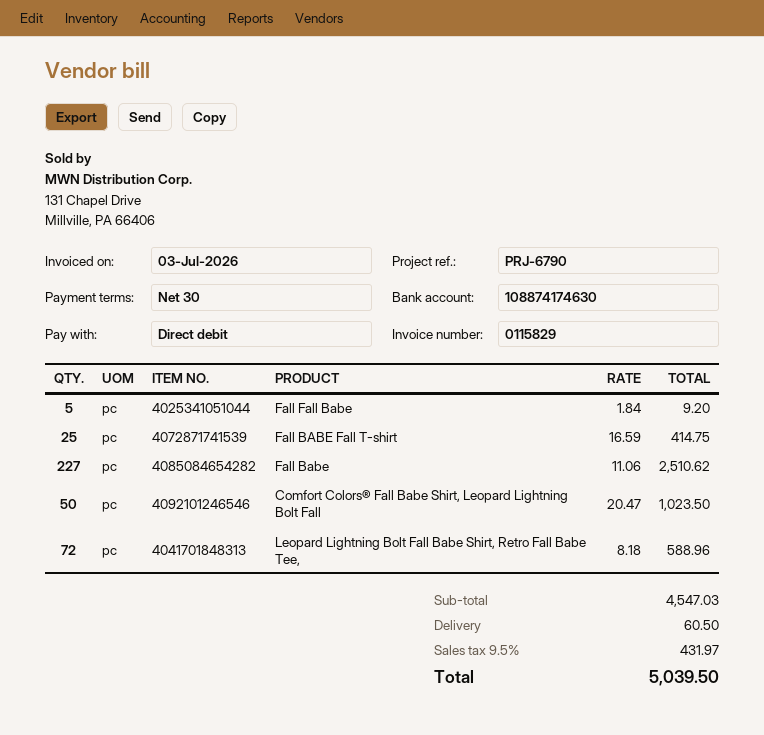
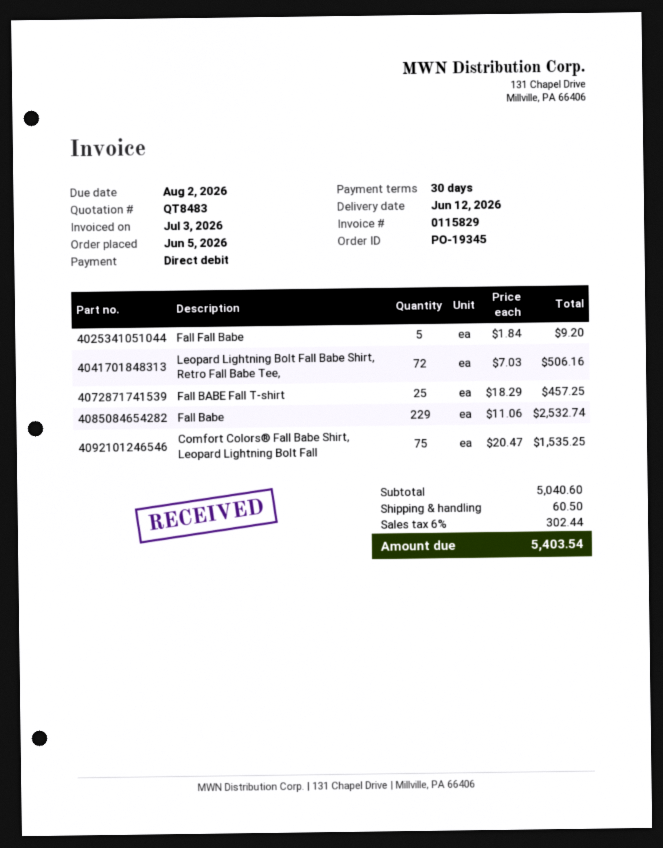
Fall BABE Fall T-shirt: 25 x 16.59 = 414.75 -> 25 x 18.29 = 457.25
Fall Babe: 227 x 11.06 = 2510.62 -> 229 x 11.06 = 2532.74
Comfort Colors® Fall Babe Shirt, Leopard Lightning Bolt Fall: 50 x 20.47 = 1023.50 -> 75 x 20.47 = 1535.25
Leopard Lightning Bolt Fall Babe Shirt, Retro Fall Babe Tee,: 72 x 8.18 = 588.96 -> 72 x 7.03 = 506.16
subtotal: 4547.03 -> 5040.60
tax: 9.5% = 431.97 -> 6% = 302.44
total: 5039.50 -> 5403.54

